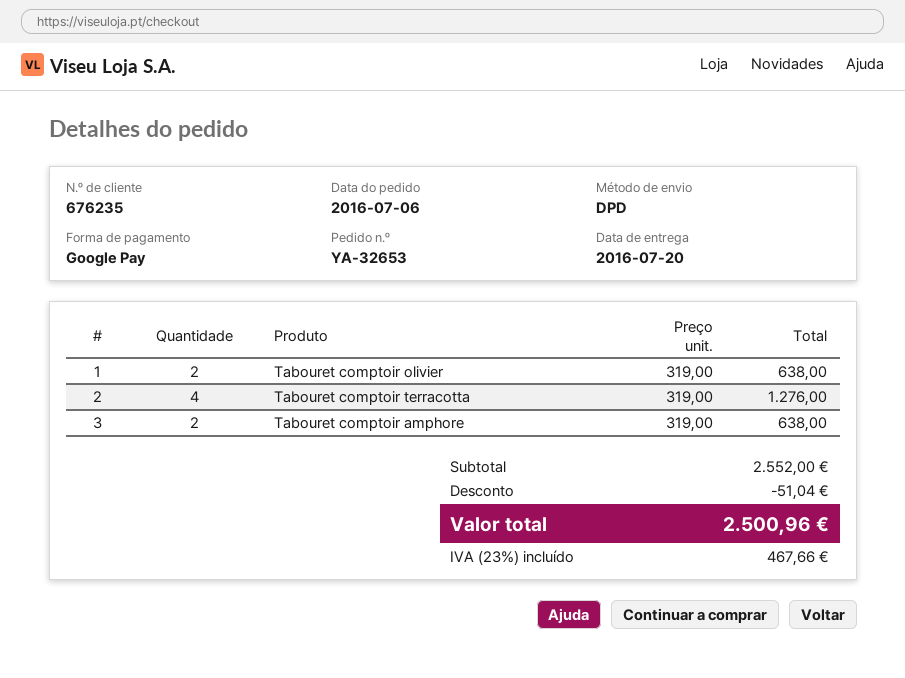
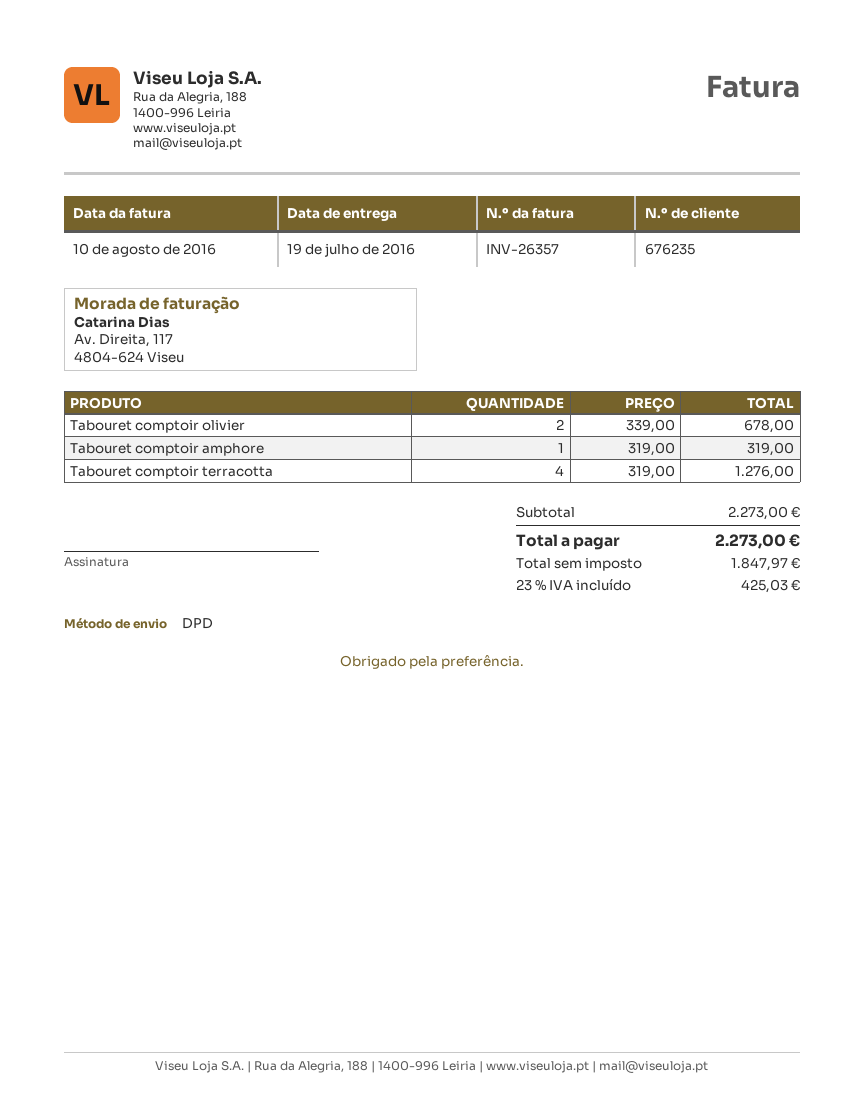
delivery date: 2016-07-20 -> 2016-07-19
Tabouret comptoir olivier: 2 x 319.00 = 638.00 -> 2 x 339.00 = 678.00
Tabouret comptoir amphore: 2 x 319.00 = 638.00 -> 1 x 319.00 = 319.00
subtotal: 2552.00 -> 2273.00
discount: 51.04 -> none
tax: 23% = 467.66 -> 23% = 425.03
total: 2500.96 -> 2273.00

